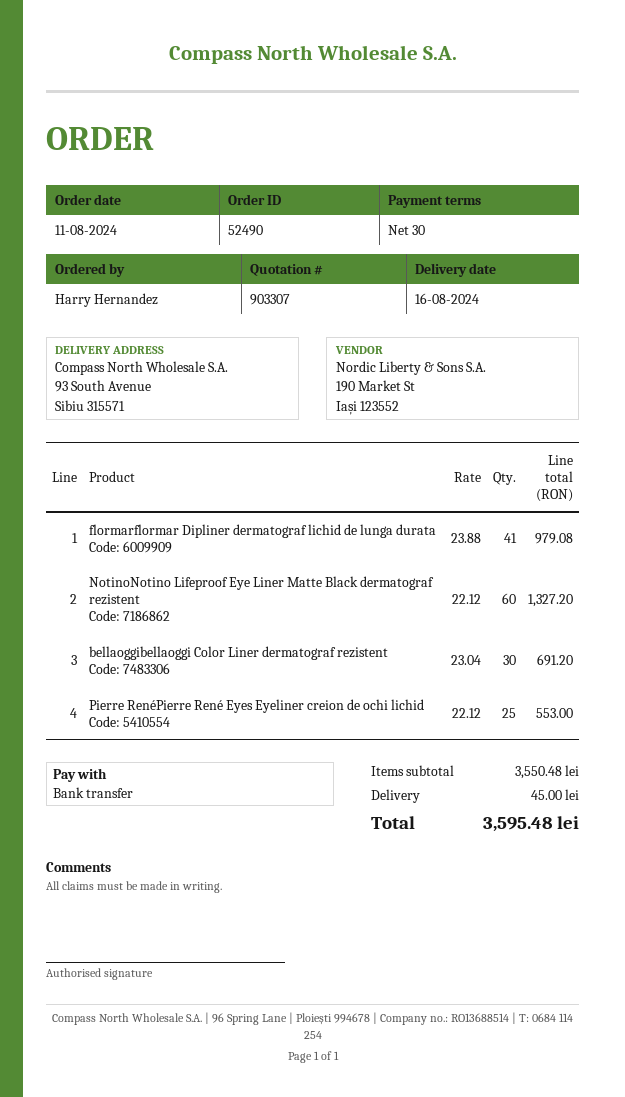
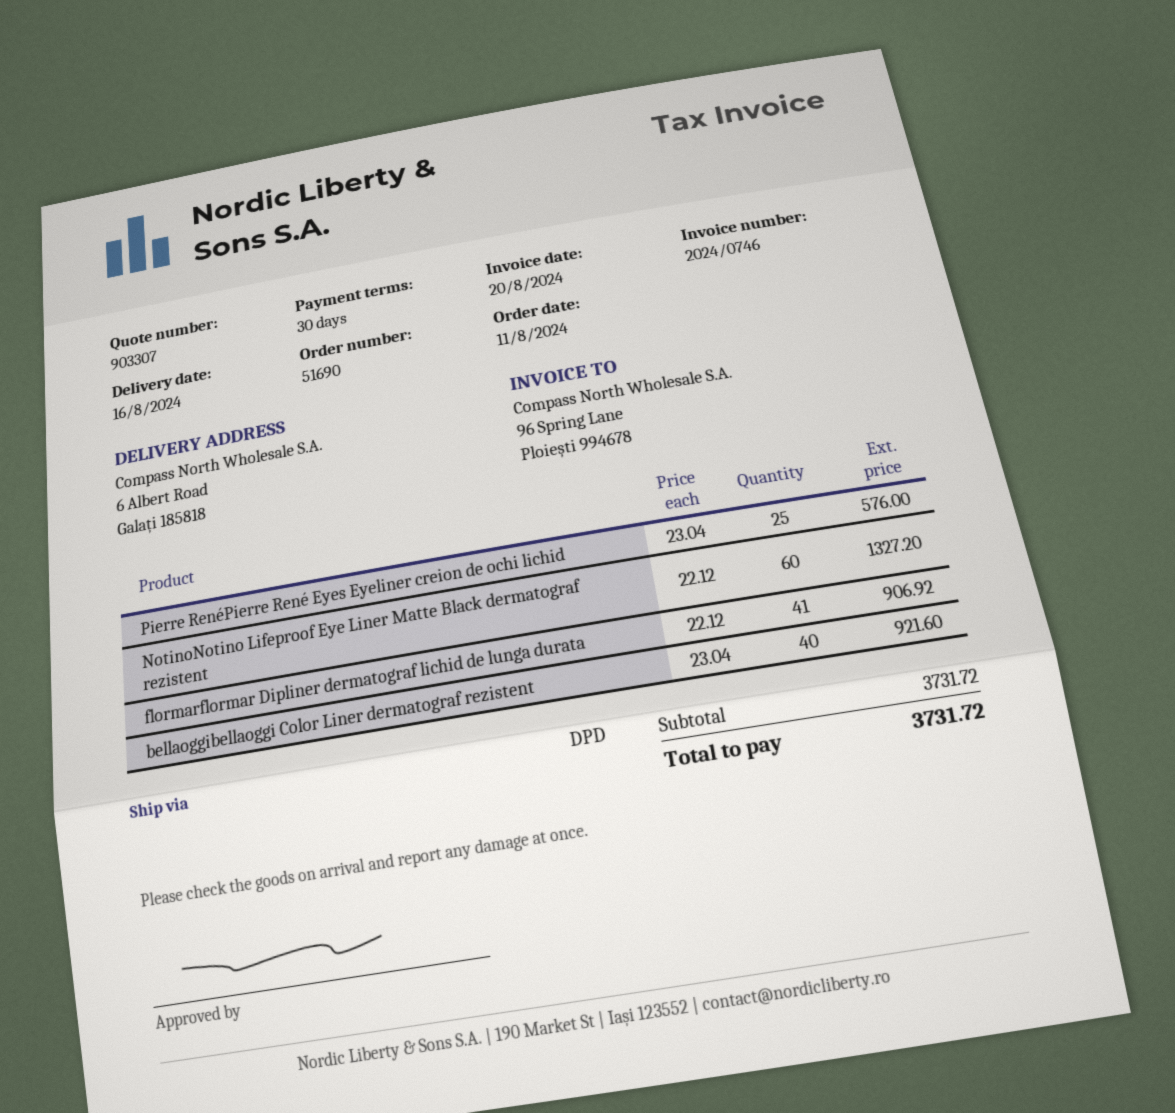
order number: 52490 -> 51690
ship to: 93 South Avenue, Sibiu 315571 -> 6 Albert Road, Galați 185818
flormarflormar Dipliner dermatograf lichid de lunga durata: 41 x 23.88 = 979.08 -> 41 x 22.12 = 906.92
bellaoggibellaoggi Color Liner dermatograf rezistent: 30 x 23.04 = 691.20 -> 40 x 23.04 = 921.60
Pierre RenéPierre René Eyes Eyeliner creion de ochi lichid: 25 x 22.12 = 553.00 -> 25 x 23.04 = 576.00
subtotal: 3550.48 -> 3731.72
shipping: 45.00 -> none
total: 3595.48 -> 3731.72

